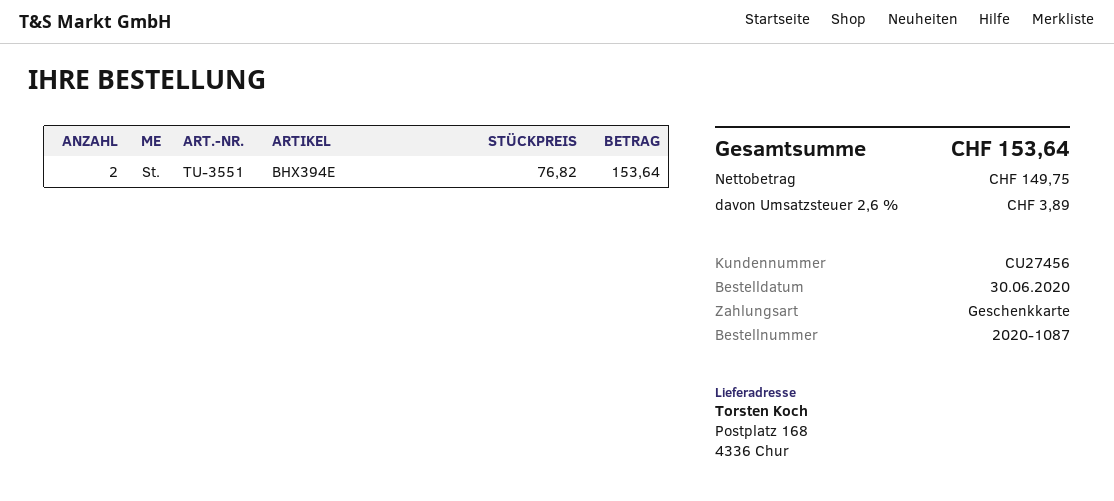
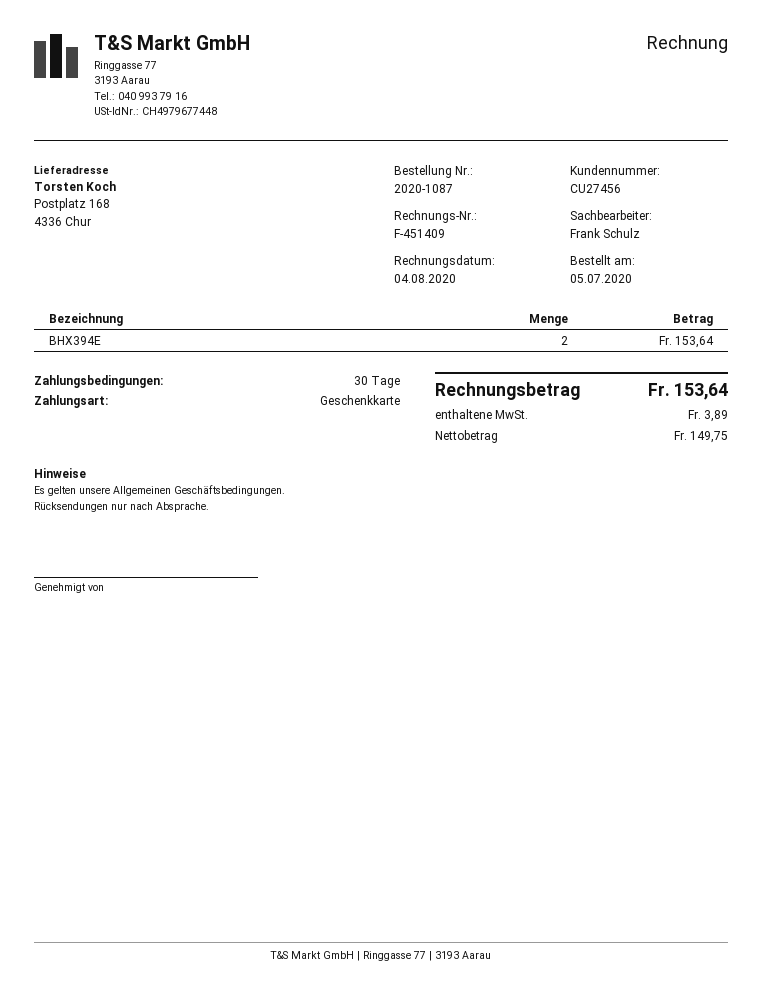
order date: 2020-06-30 -> 2020-07-05

